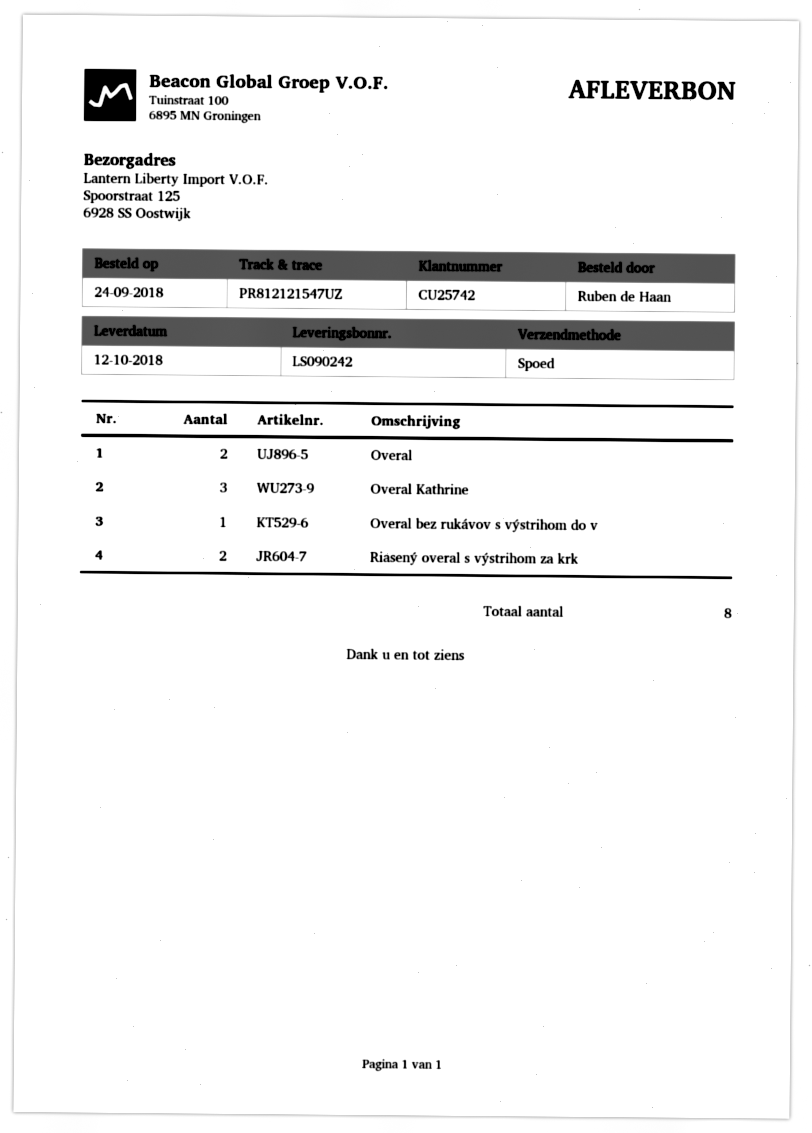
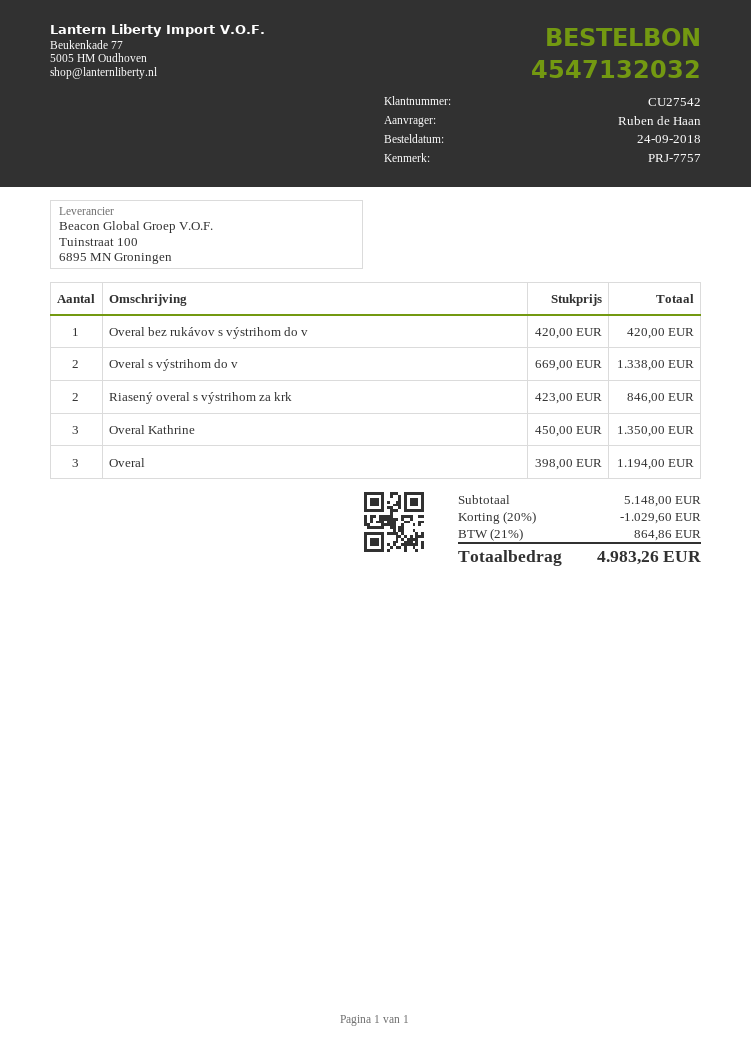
customer number: CU25742 -> CU27542
Overal: 2 -> 3
Overal s výstrihom do v: none -> 2

